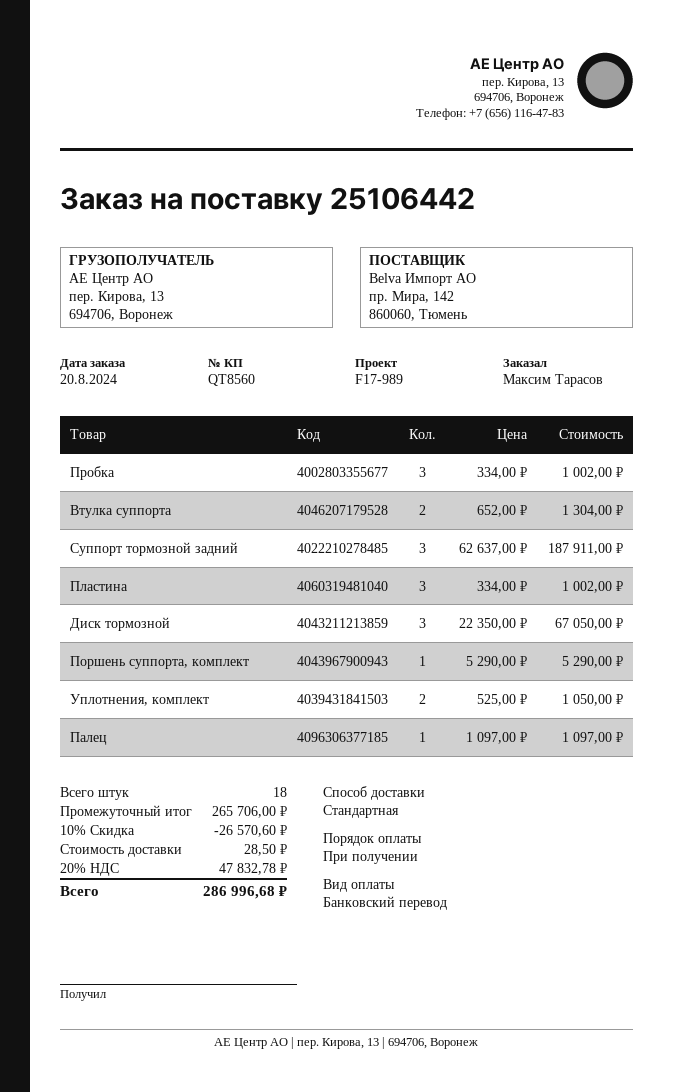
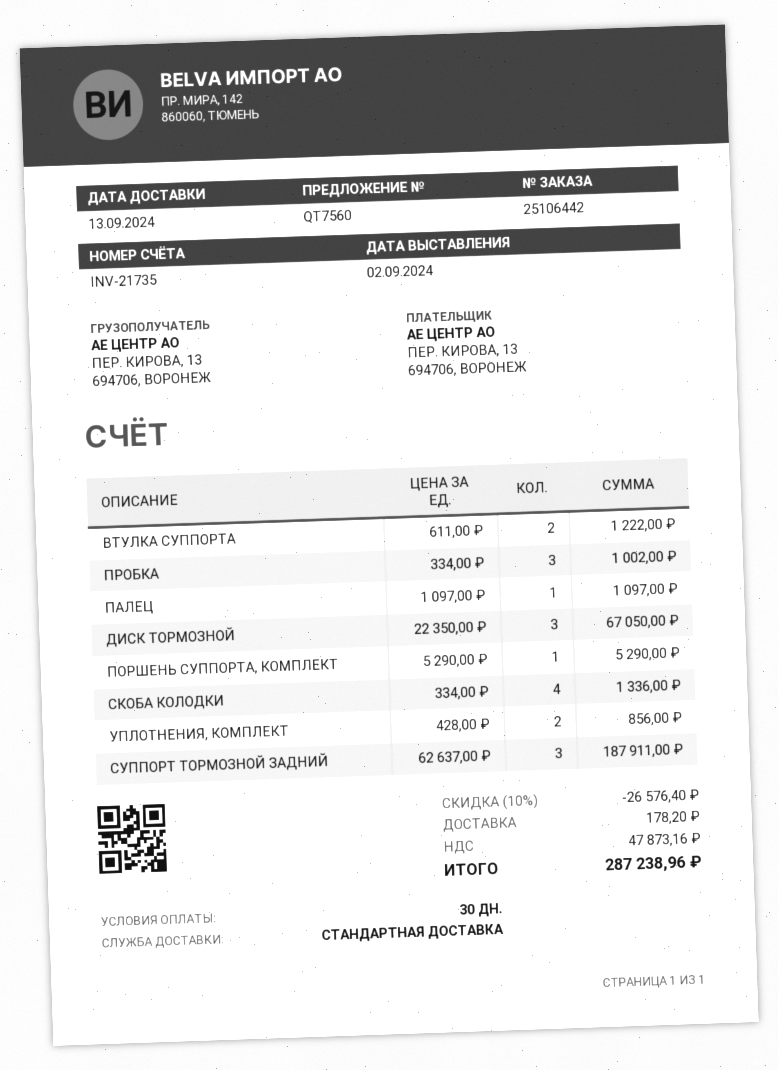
quote number: QT8560 -> QT7560
payment terms: on receipt -> 30 days
Втулка суппорта: 2 x 652.00 = 1304.00 -> 2 x 611.00 = 1222.00
Пластина: 3 x 334.00 = 1002.00 -> none
Уплотнения, комплект: 2 x 525.00 = 1050.00 -> 2 x 428.00 = 856.00
СКОБА КОЛОДКИ: none -> 4 x 334.00 = 1336.00
discount: 10% = 26570.60 -> 10% = 26576.40
shipping: 28.50 -> 178.20
tax: 47832.78 -> 47873.16
total: 286996.68 -> 287238.96

